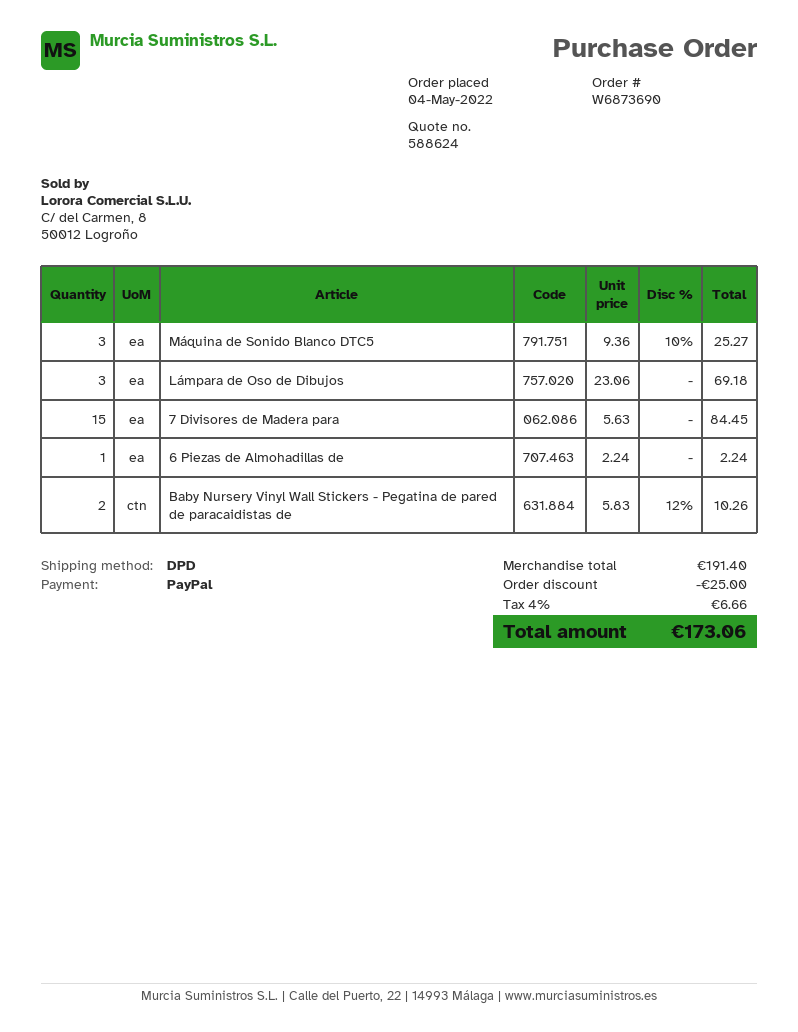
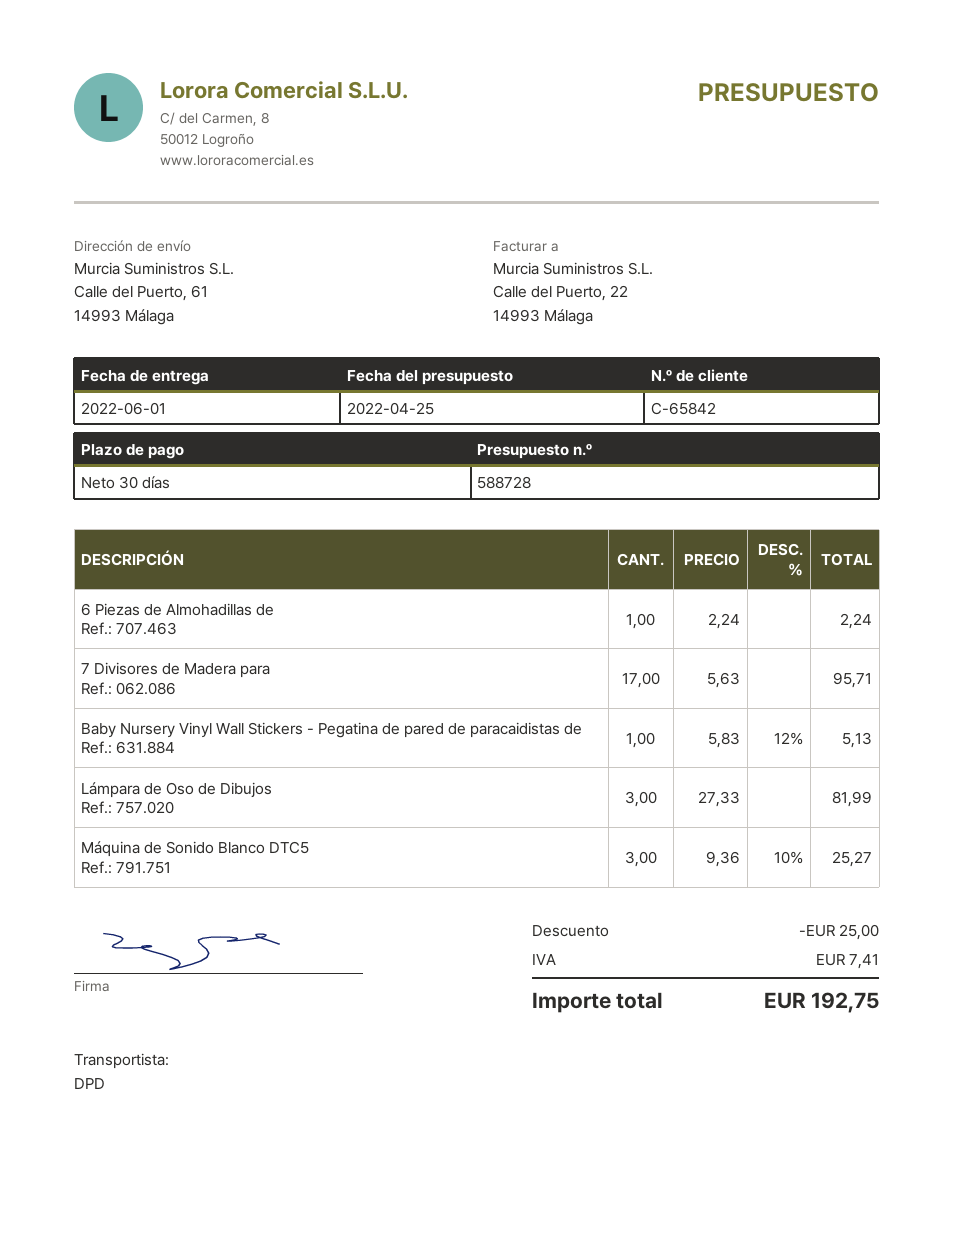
quote number: 588624 -> 588728
Lámpara de Oso de Dibujos: 3 x 23.06 = 69.18 -> 3 x 27.33 = 81.99
7 Divisores de Madera para: 15 x 5.63 = 84.45 -> 17 x 5.63 = 95.71
Baby Nursery Vinyl Wall Stickers - Pegatina de pared de paracaidistas de: 2 x 5.83 - 12% = 10.26 -> 1 x 5.83 - 12% = 5.13
tax: 6.66 -> 7.41
total: 173.06 -> 192.75

